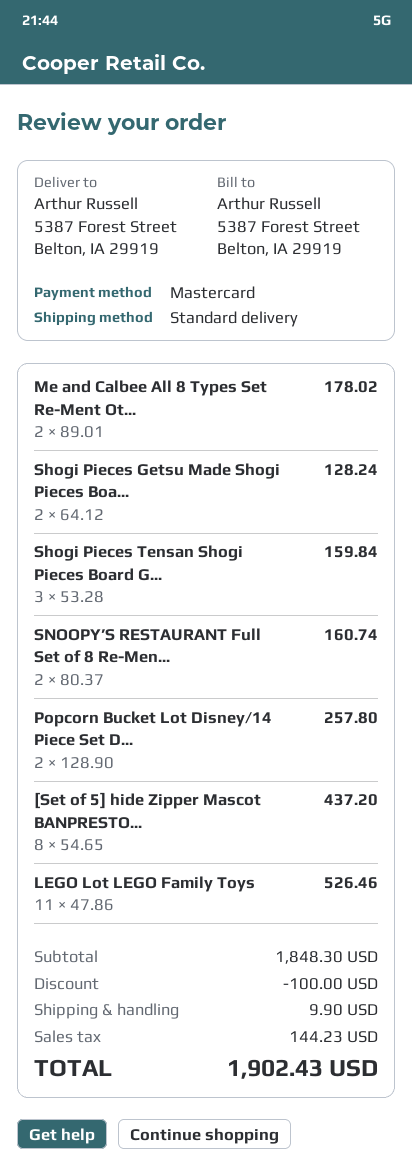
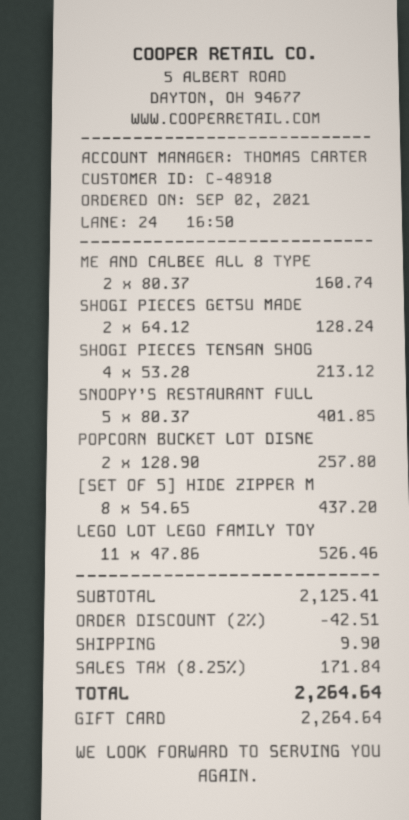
payment method: Mastercard -> gift card
Me and Calbee All 8 Types Set Re-Ment Ot...: 2 x 89.01 = 178.02 -> 2 x 80.37 = 160.74
Shogi Pieces Tensan Shogi Pieces Board G...: 3 x 53.28 = 159.84 -> 4 x 53.28 = 213.12
SNOOPY’S RESTAURANT Full Set of 8 Re-Men...: 2 x 80.37 = 160.74 -> 5 x 80.37 = 401.85
subtotal: 1848.30 -> 2125.41
discount: 100.00 -> 42.51
tax: 144.23 -> 171.84
total: 1902.43 -> 2264.64

